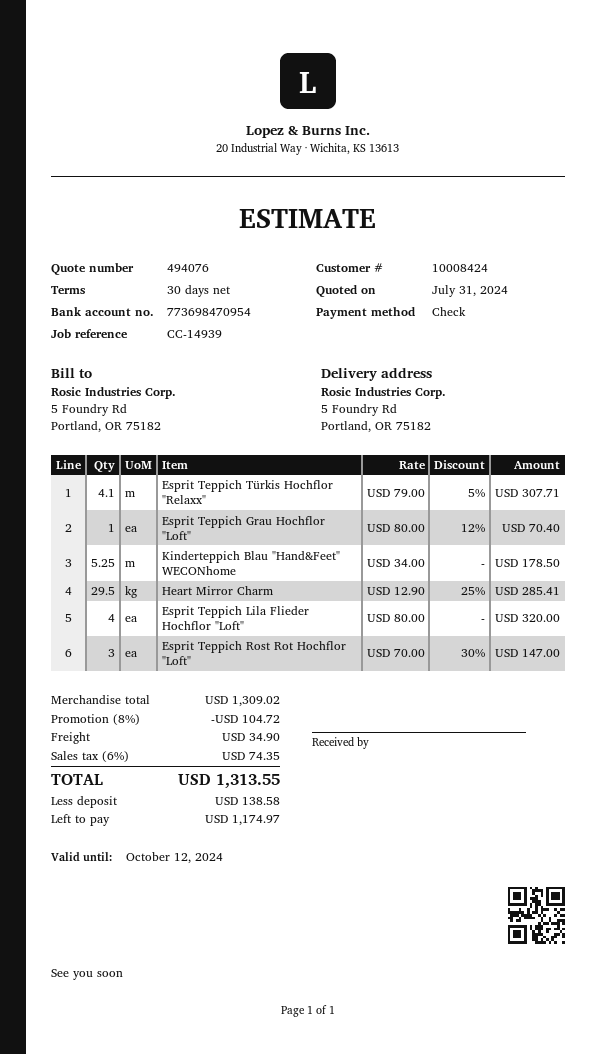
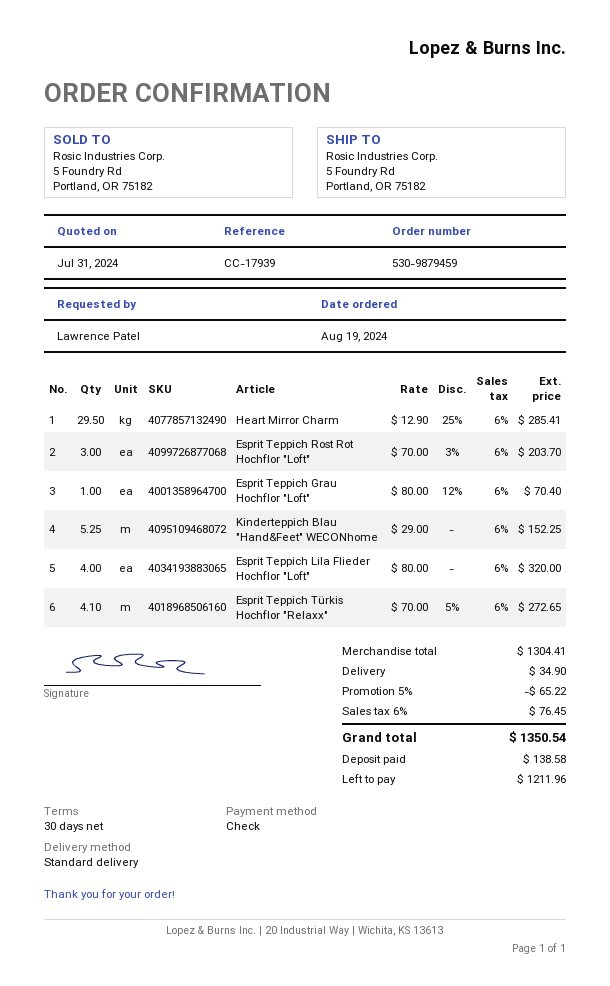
reference: CC-14939 -> CC-17939
Esprit Teppich Türkis Hochflor "Relaxx": 4.1 x 79.00 - 5% = 307.71 -> 4.1 x 70.00 - 5% = 272.65
Kinderteppich Blau "Hand&Feet" WECONhome: 5.25 x 34.00 = 178.50 -> 5.25 x 29.00 = 152.25
Esprit Teppich Rost Rot Hochflor "Loft": 3 x 70.00 - 30% = 147.00 -> 3 x 70.00 - 3% = 203.70
subtotal: 1309.02 -> 1304.41
discount: 8% = 104.72 -> 5% = 65.22
tax: 6% = 74.35 -> 6% = 76.45
total: 1313.55 -> 1350.54
balance: 1174.97 -> 1211.96

